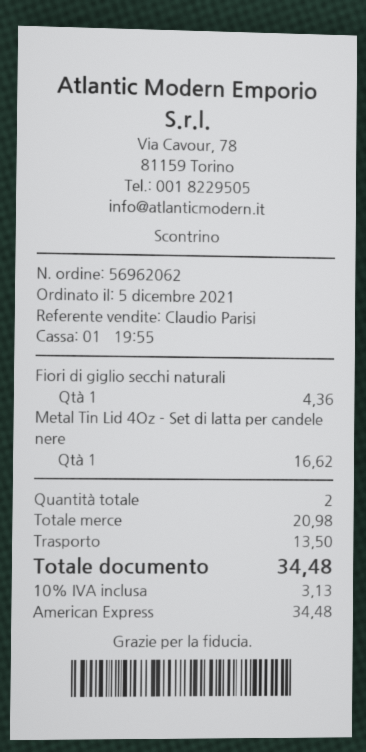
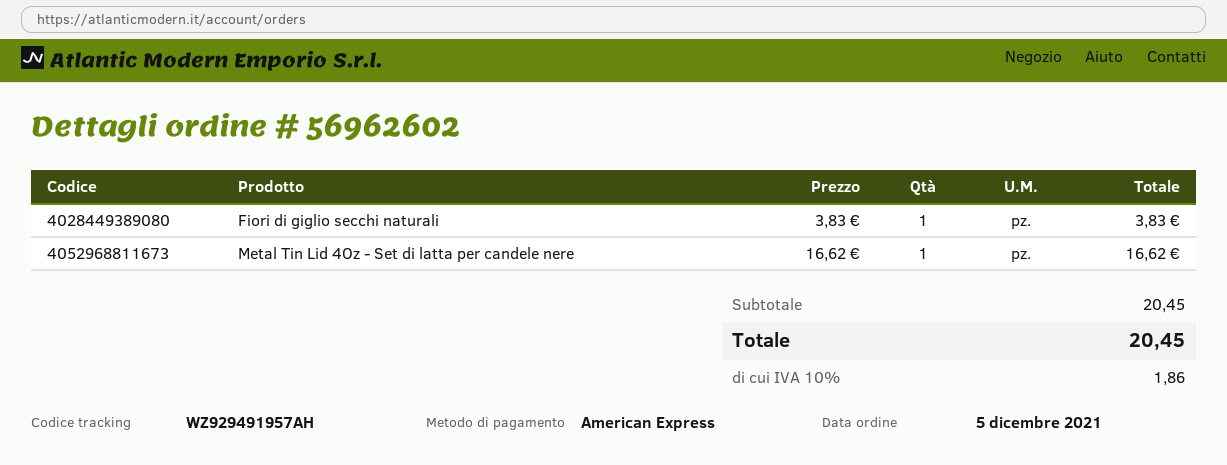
order number: 56962062 -> 56962602
Fiori di giglio secchi naturali: 1 for 4.36 -> 1 for 3.83
subtotal: 20.98 -> 20.45
shipping: 13.50 -> none
tax: 10% = 3.13 -> 10% = 1.86
total: 34.48 -> 20.45

